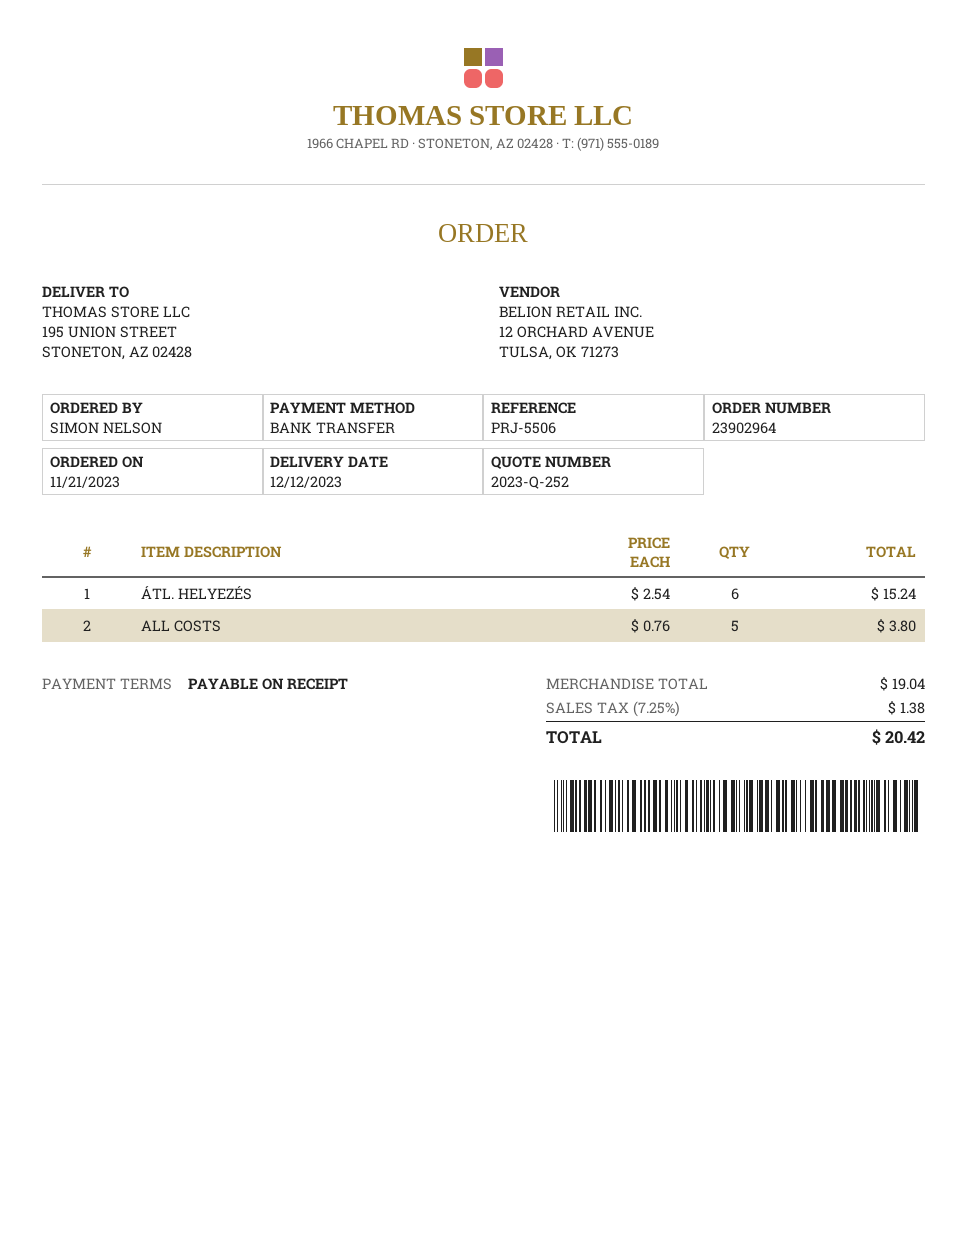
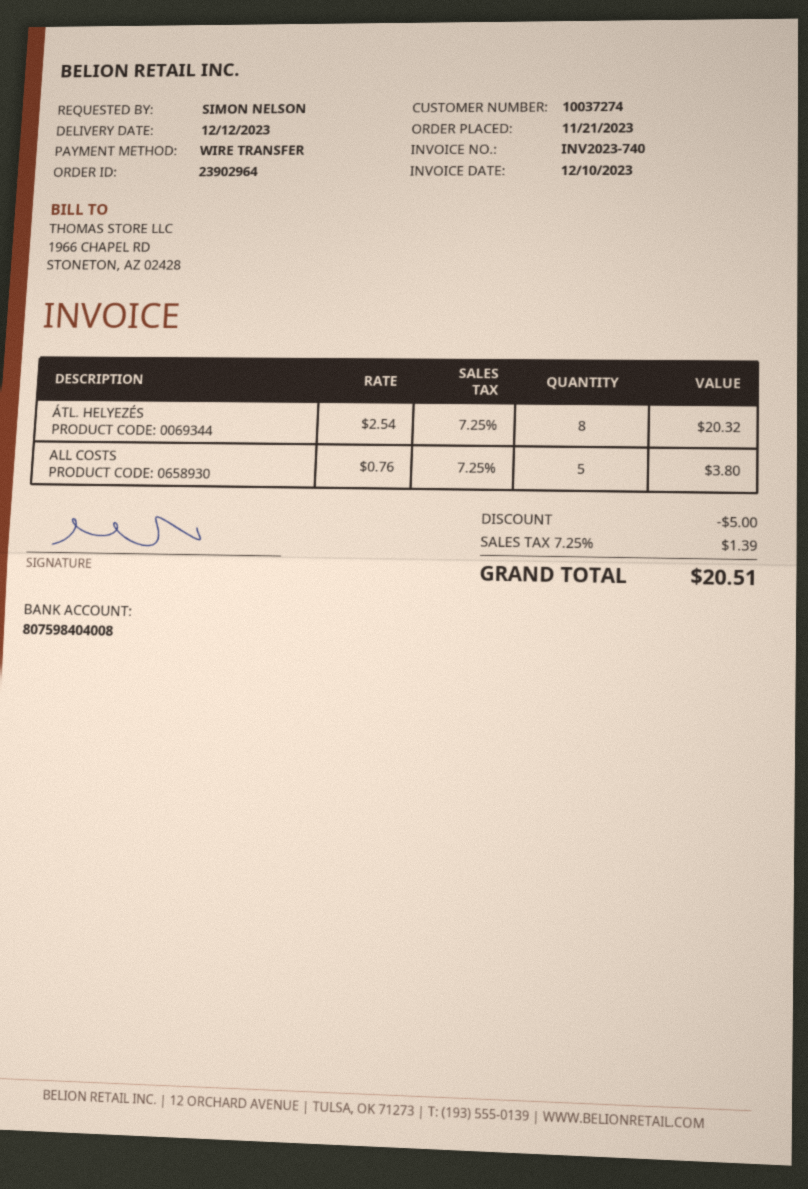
ÁTL. HELYEZÉS: 6 x 2.54 = 15.24 -> 8 x 2.54 = 20.32
discount: none -> 5.00
tax: 7.25% = 1.38 -> 7.25% = 1.39
total: 20.42 -> 20.51

